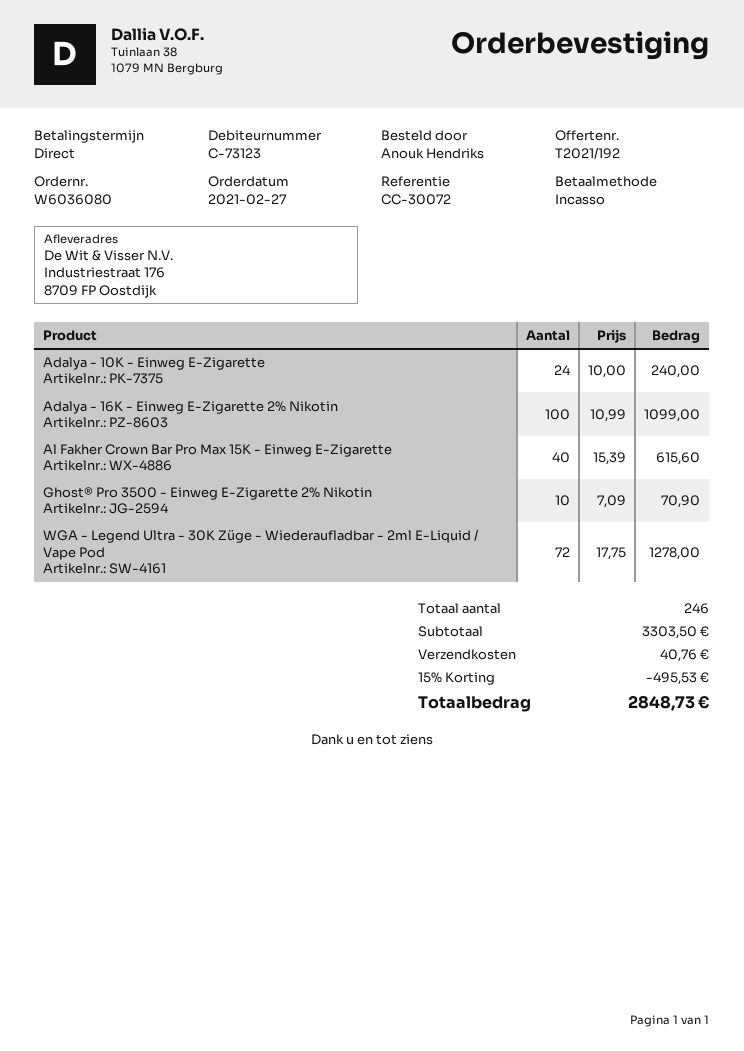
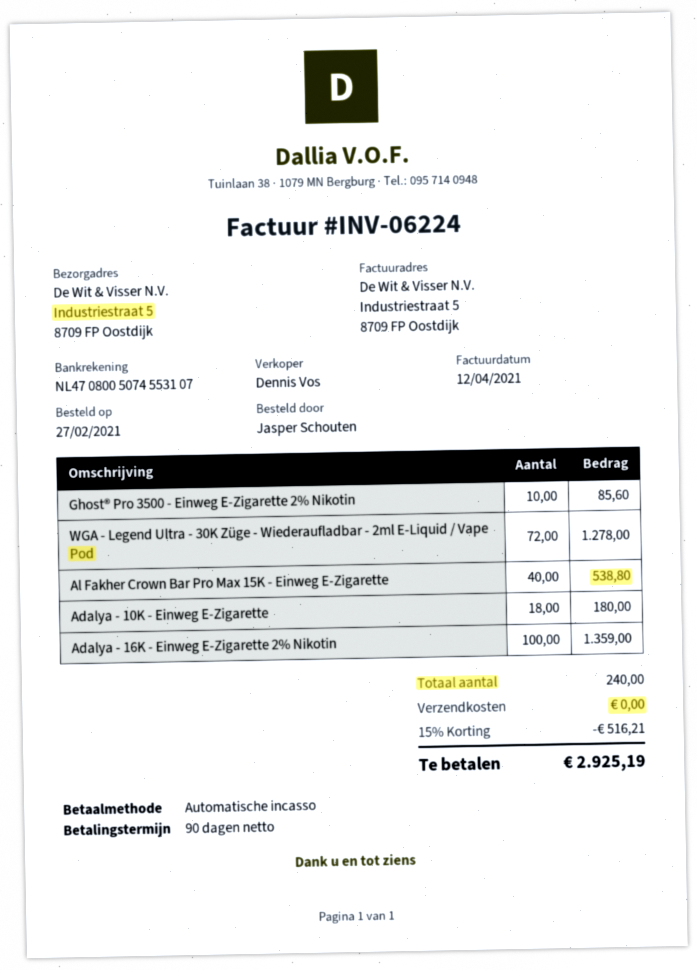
payment terms: on receipt -> 90 days
ordered by: Anouk Hendriks -> Jasper Schouten
ship to: Industriestraat 176, 8709 FP Oostdijk -> Industriestraat 5, 8709 FP Oostdijk
Adalya - 10K - Einweg E-Zigarette: 24 for 240.00 -> 18 for 180.00
Adalya - 16K - Einweg E-Zigarette 2% Nikotin: 100 for 1099.00 -> 100 for 1359.00
Al Fakher Crown Bar Pro Max 15K - Einweg E-Zigarette: 40 for 615.60 -> 40 for 538.80
Ghost® Pro 3500 - Einweg E-Zigarette 2% Nikotin: 10 for 70.90 -> 10 for 85.60
total quantity: 246 -> 240
discount: 15% = 495.53 -> 15% = 516.21
shipping: 40.76 -> 0.00
total: 2848.73 -> 2925.19

